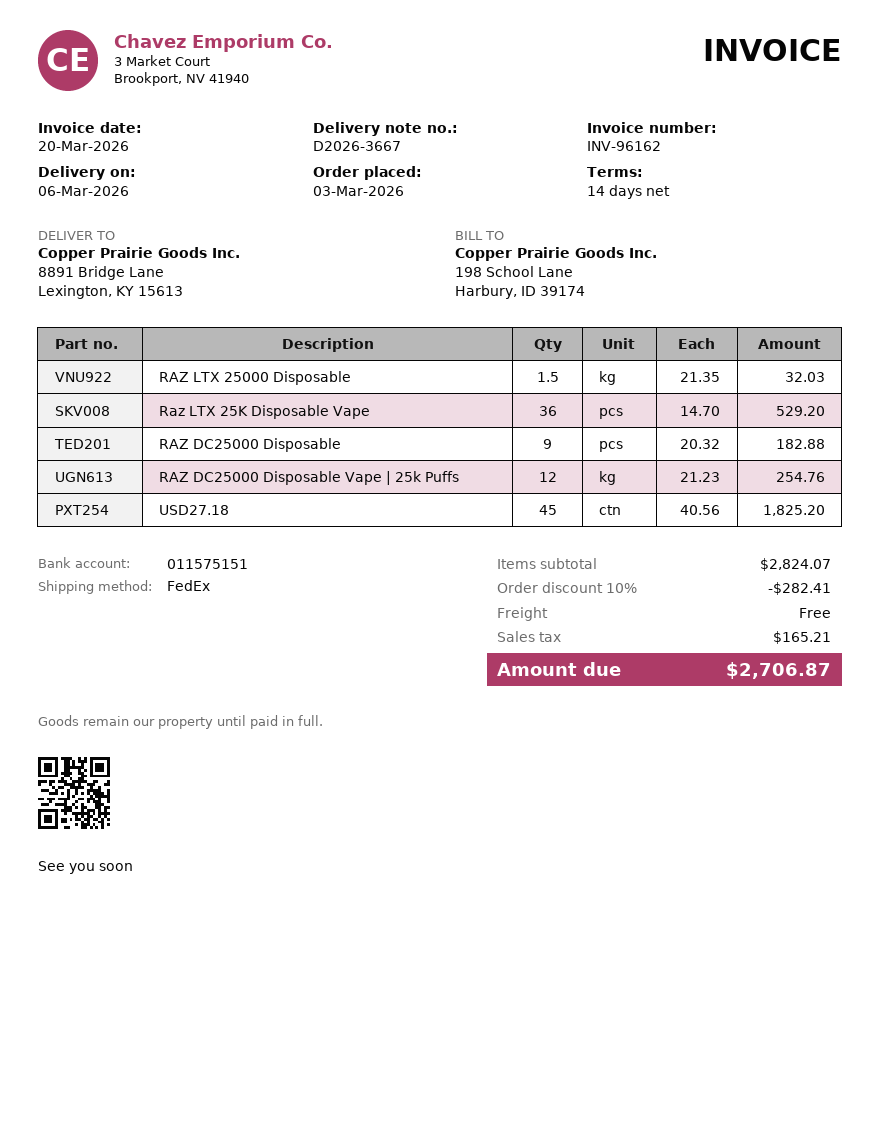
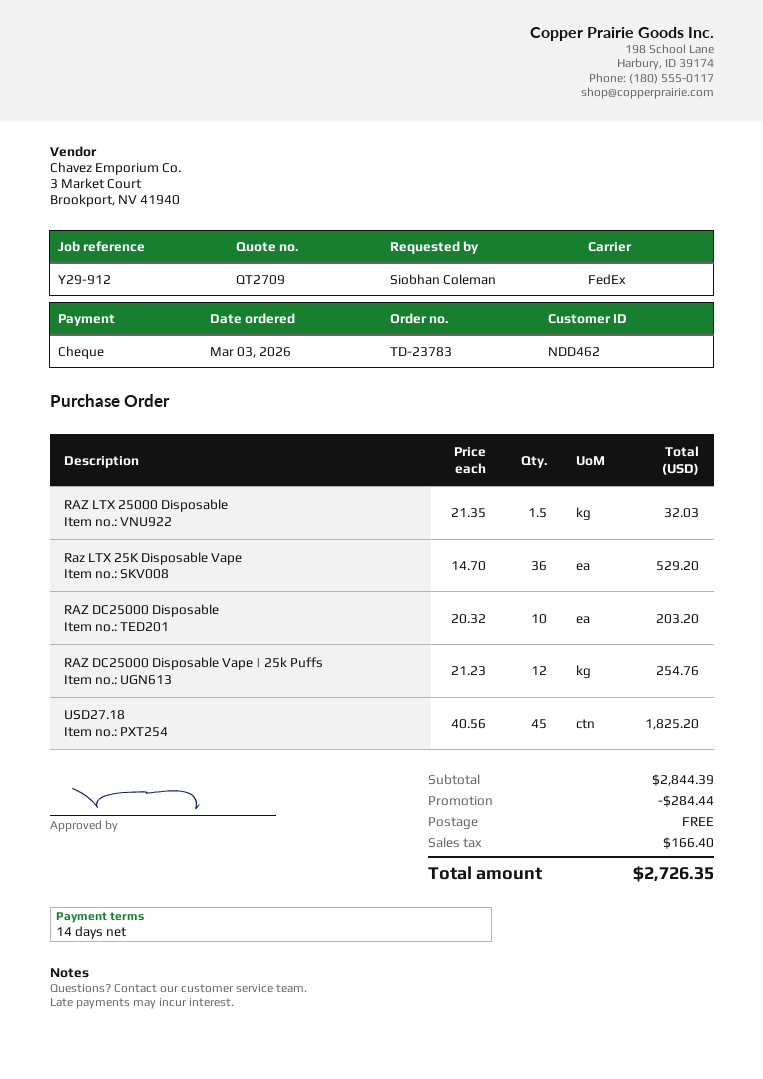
RAZ DC25000 Disposable: 9 x 20.32 = 182.88 -> 10 x 20.32 = 203.20
subtotal: 2824.07 -> 2844.39
discount: 282.41 -> 284.44
tax: 165.21 -> 166.40
total: 2706.87 -> 2726.35

